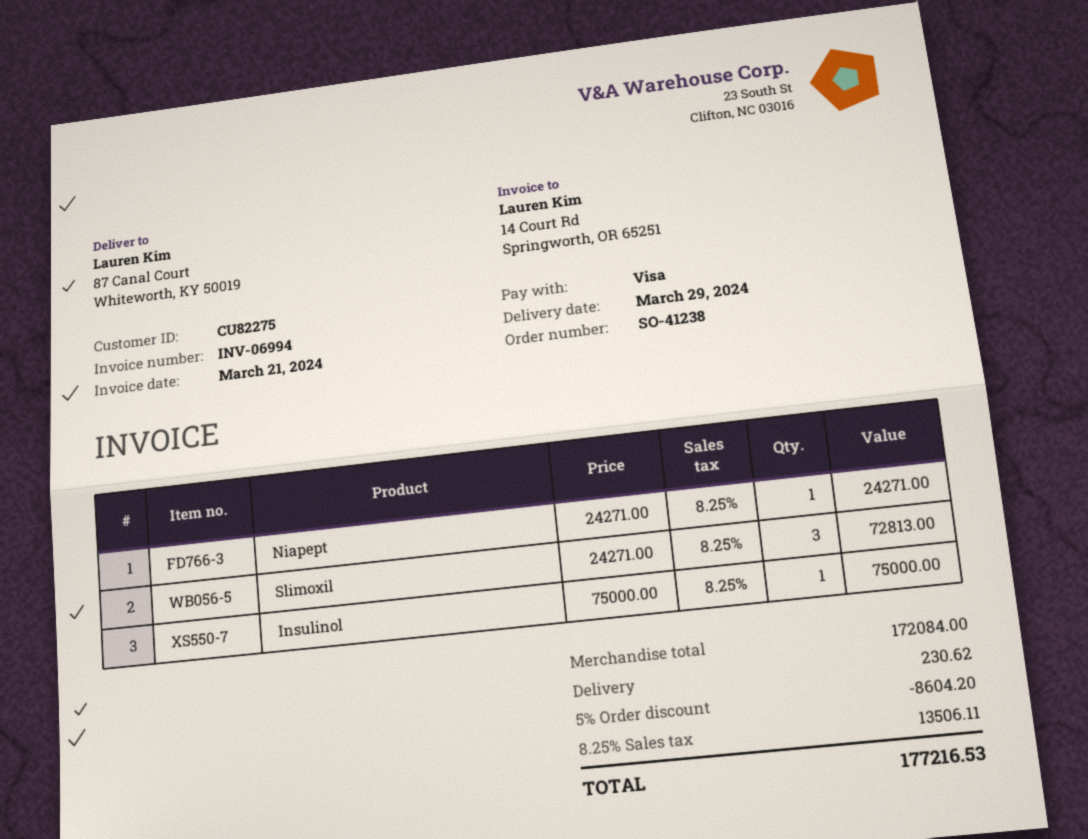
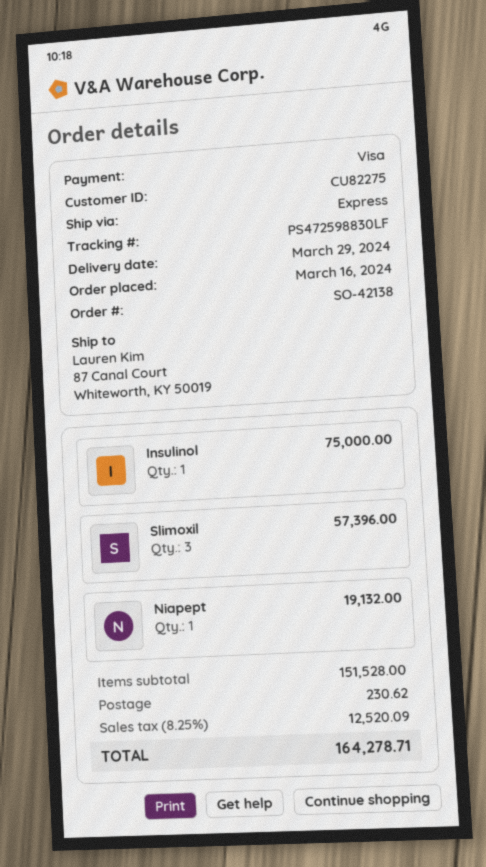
order number: SO-41238 -> SO-42138
Niapept: 1 for 24271.00 -> 1 for 19132.00
Slimoxil: 3 for 72813.00 -> 3 for 57396.00
subtotal: 172084.00 -> 151528.00
discount: 5% = 8604.20 -> none
tax: 8.25% = 13506.11 -> 8.25% = 12520.09
total: 177216.53 -> 164278.71

